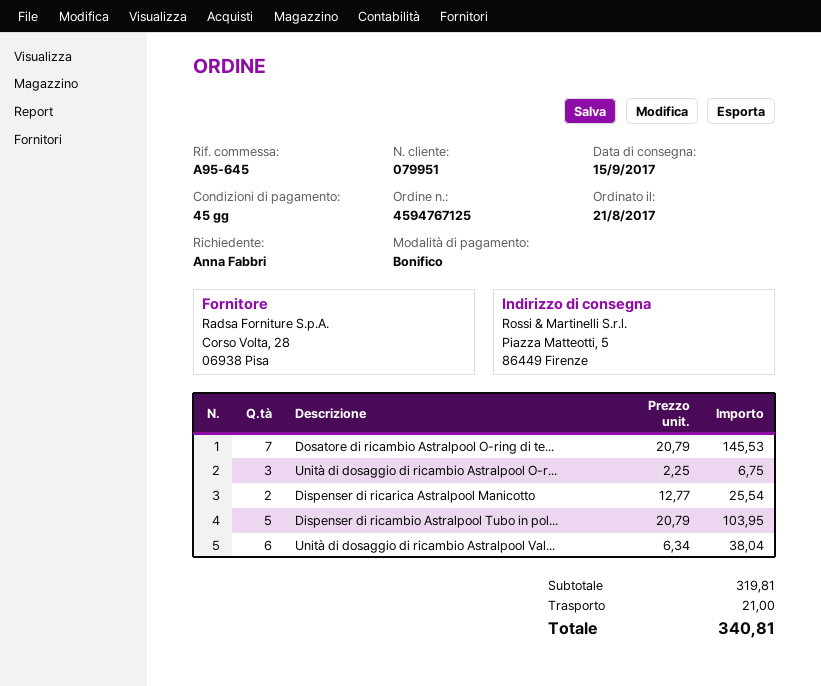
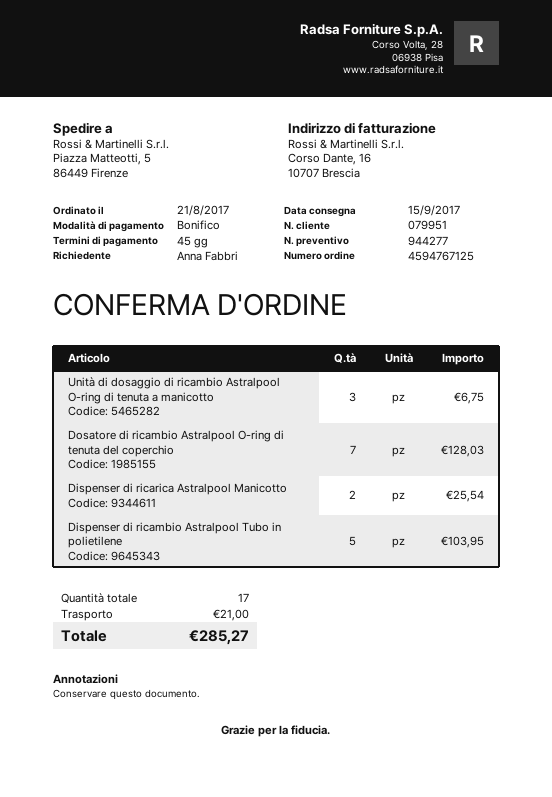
Dosatore di ricambio Astralpool O-ring di te...: 7 for 145.53 -> 7 for 128.03
Unità di dosaggio di ricambio Astralpool Val...: 6 for 38.04 -> none
total: 340.81 -> 285.27

